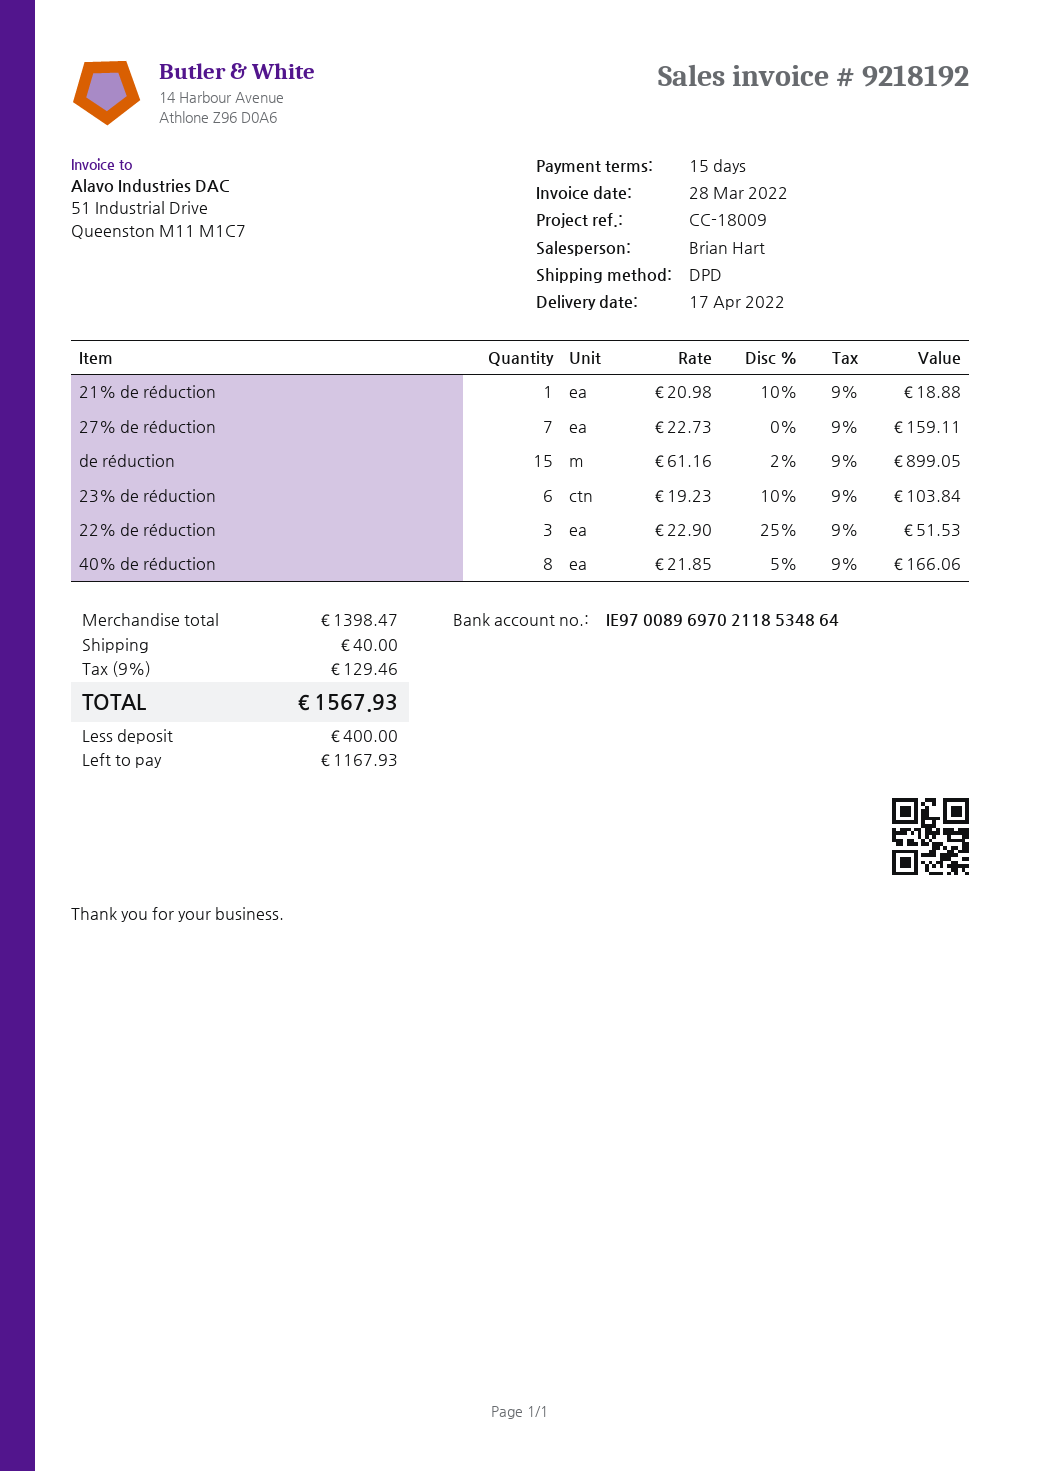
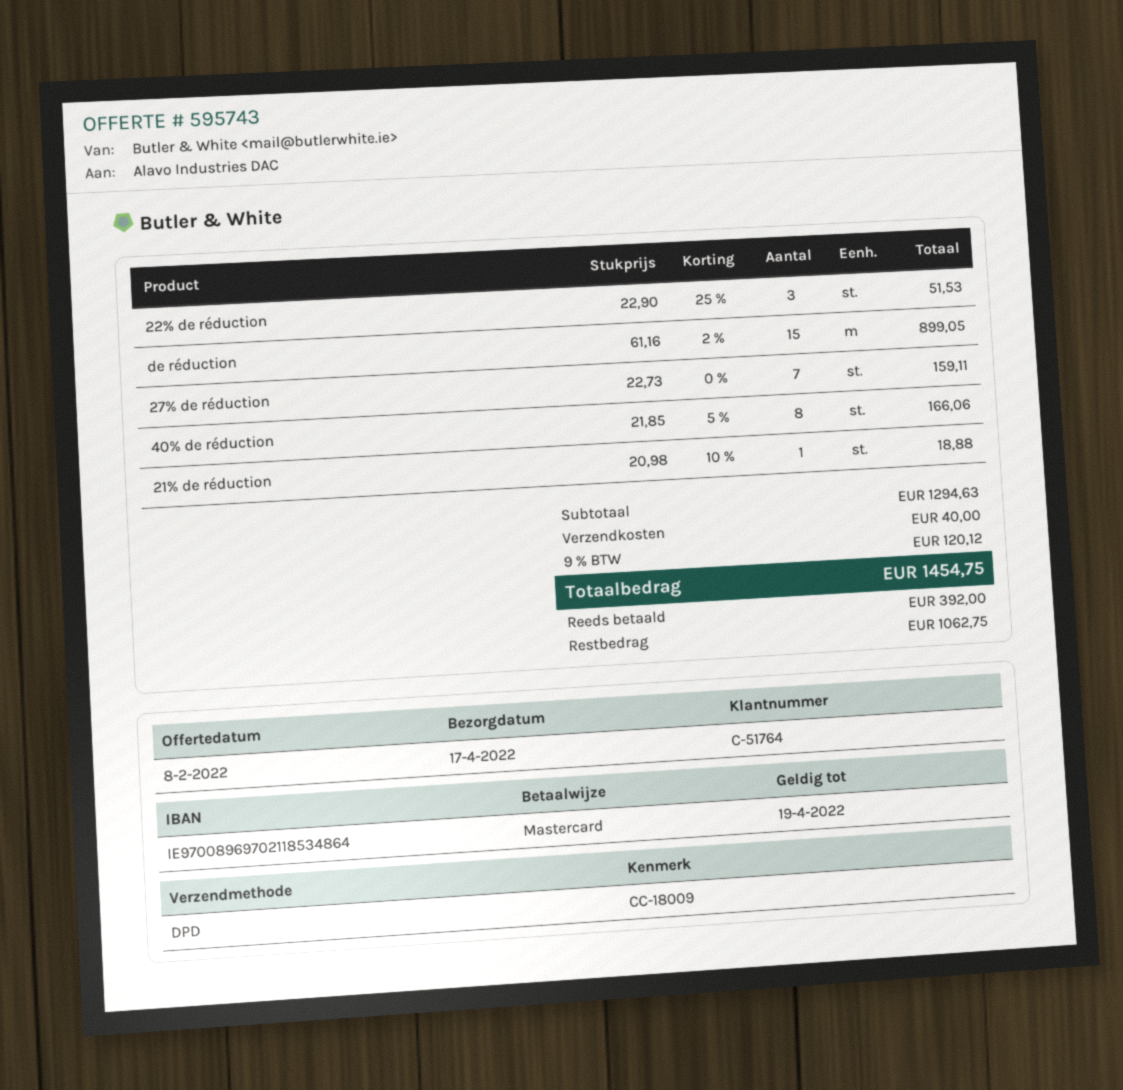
23% de réduction: 6 x 19.23 - 10% = 103.84 -> none
subtotal: 1398.47 -> 1294.63
tax: 9% = 129.46 -> 9% = 120.12
total: 1567.93 -> 1454.75
deposit: 400.00 -> 392.00
balance: 1167.93 -> 1062.75

